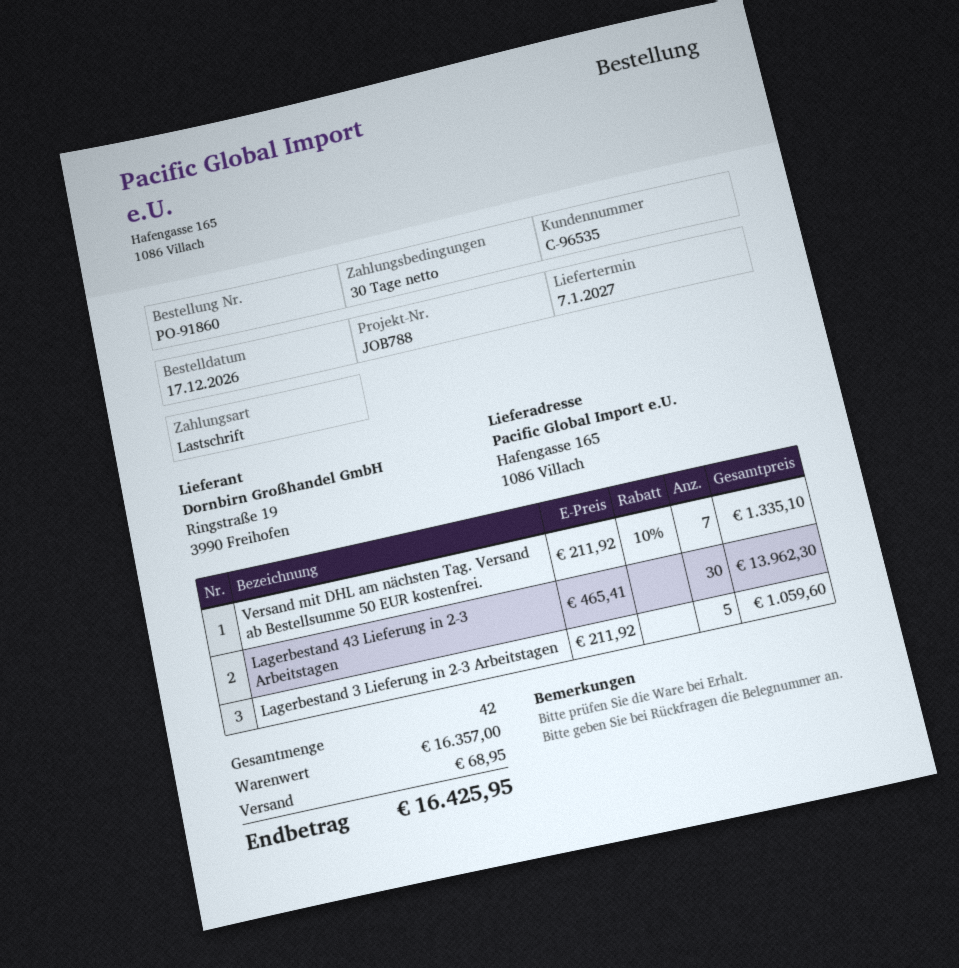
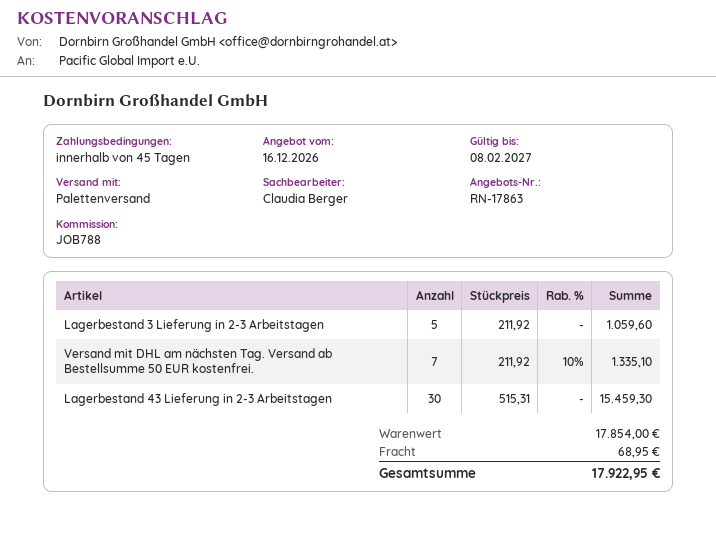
payment terms: 30 days -> 45 days
Lagerbestand 43 Lieferung in 2-3 Arbeitstagen: 30 x 465.41 = 13962.30 -> 30 x 515.31 = 15459.30
subtotal: 16357.00 -> 17854.00
total: 16425.95 -> 17922.95

